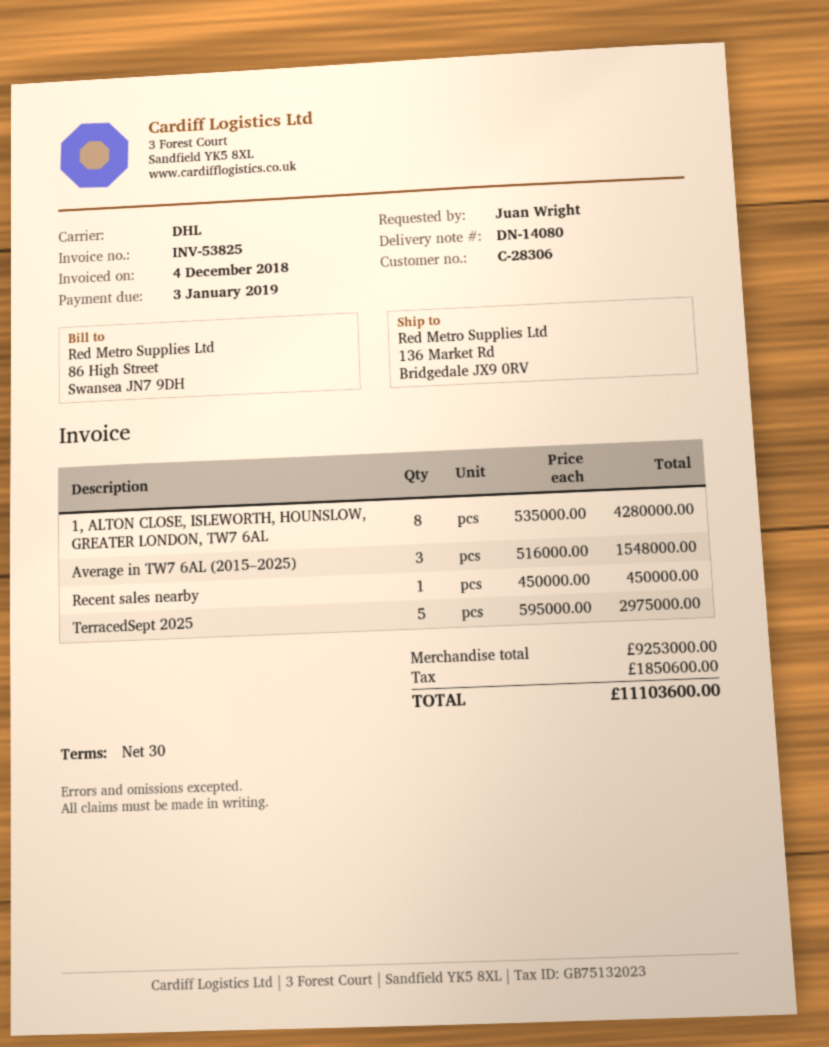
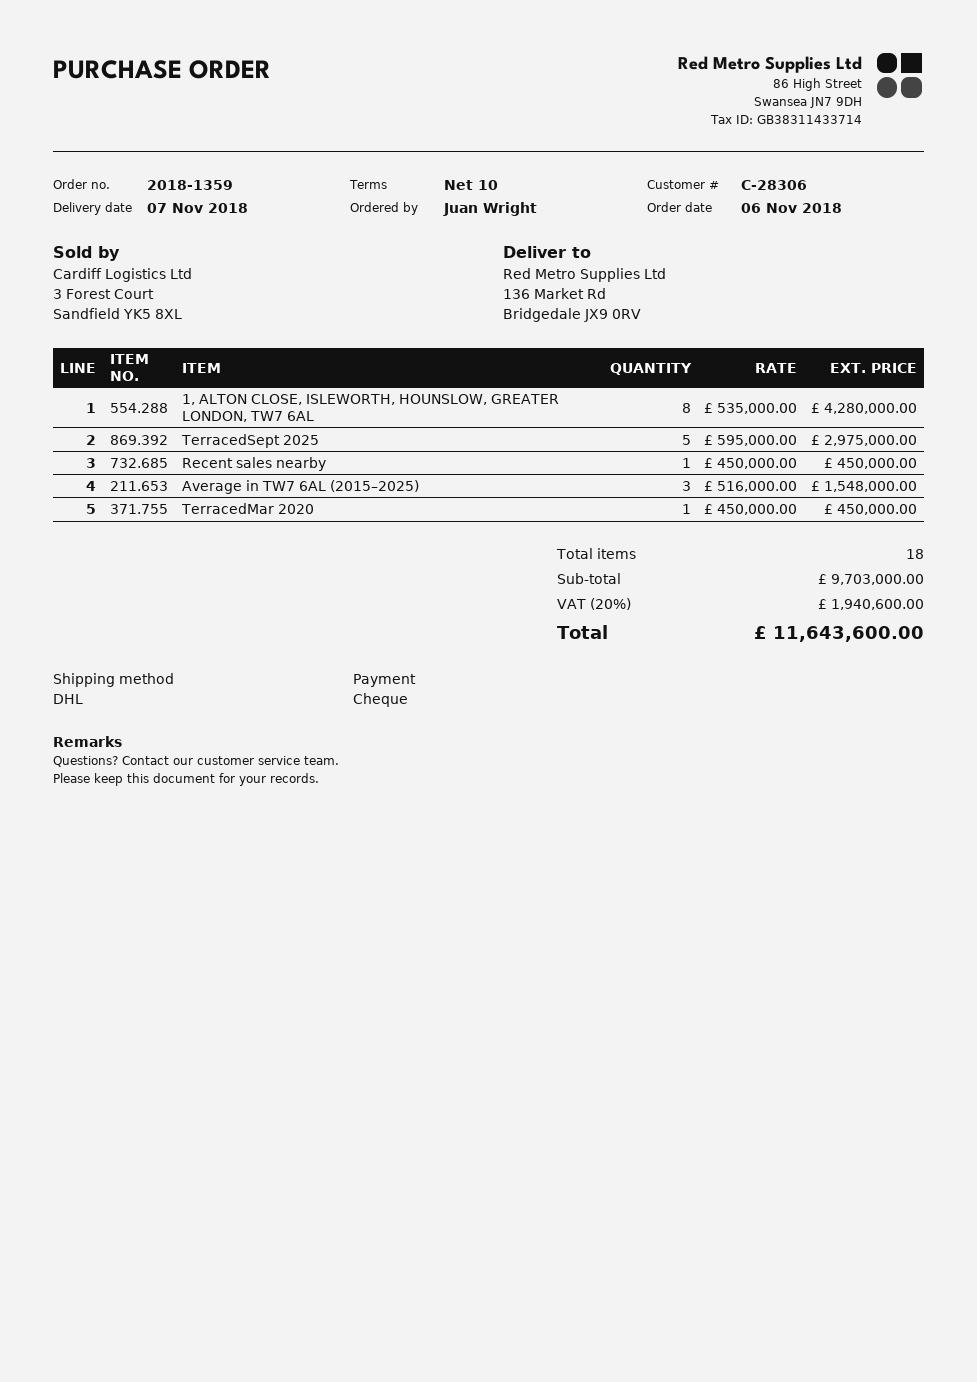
payment terms: 30 days -> 10 days
TerracedMar 2020: none -> 1 x 450000.00 = 450000.00
subtotal: 9253000.00 -> 9703000.00
tax: 1850600.00 -> 1940600.00
total: 11103600.00 -> 11643600.00

